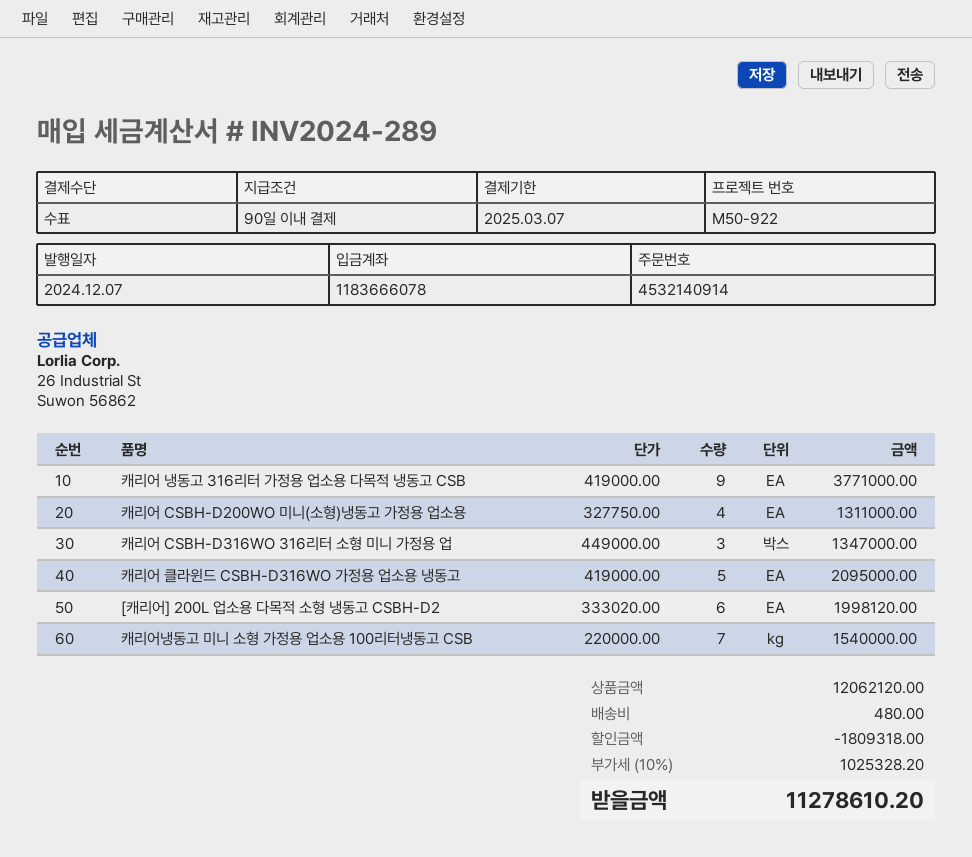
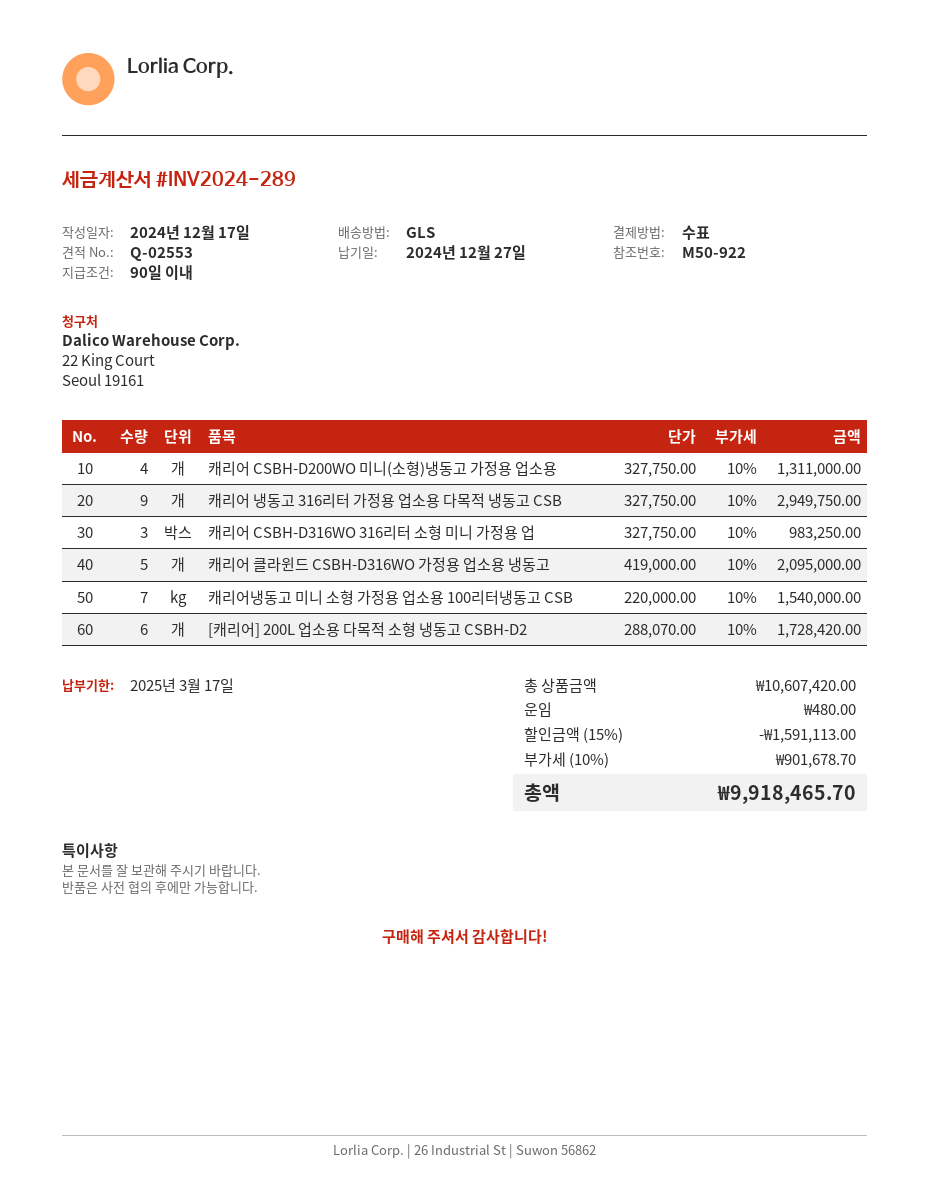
invoice date: 2024-12-07 -> 2024-12-17
due date: 2025-03-07 -> 2025-03-17
캐리어 냉동고 316리터 가정용 업소용 다목적 냉동고 CSB: 9 x 419000.00 = 3771000.00 -> 9 x 327750.00 = 2949750.00
캐리어 CSBH-D316WO 316리터 소형 미니 가정용 업: 3 x 449000.00 = 1347000.00 -> 3 x 327750.00 = 983250.00
[캐리어] 200L 업소용 다목적 소형 냉동고 CSBH-D2: 6 x 333020.00 = 1998120.00 -> 6 x 288070.00 = 1728420.00
subtotal: 12062120.00 -> 10607420.00
discount: 1809318.00 -> 1591113.00
tax: 10% = 1025328.20 -> 10% = 901678.70
total: 11278610.20 -> 9918465.70

